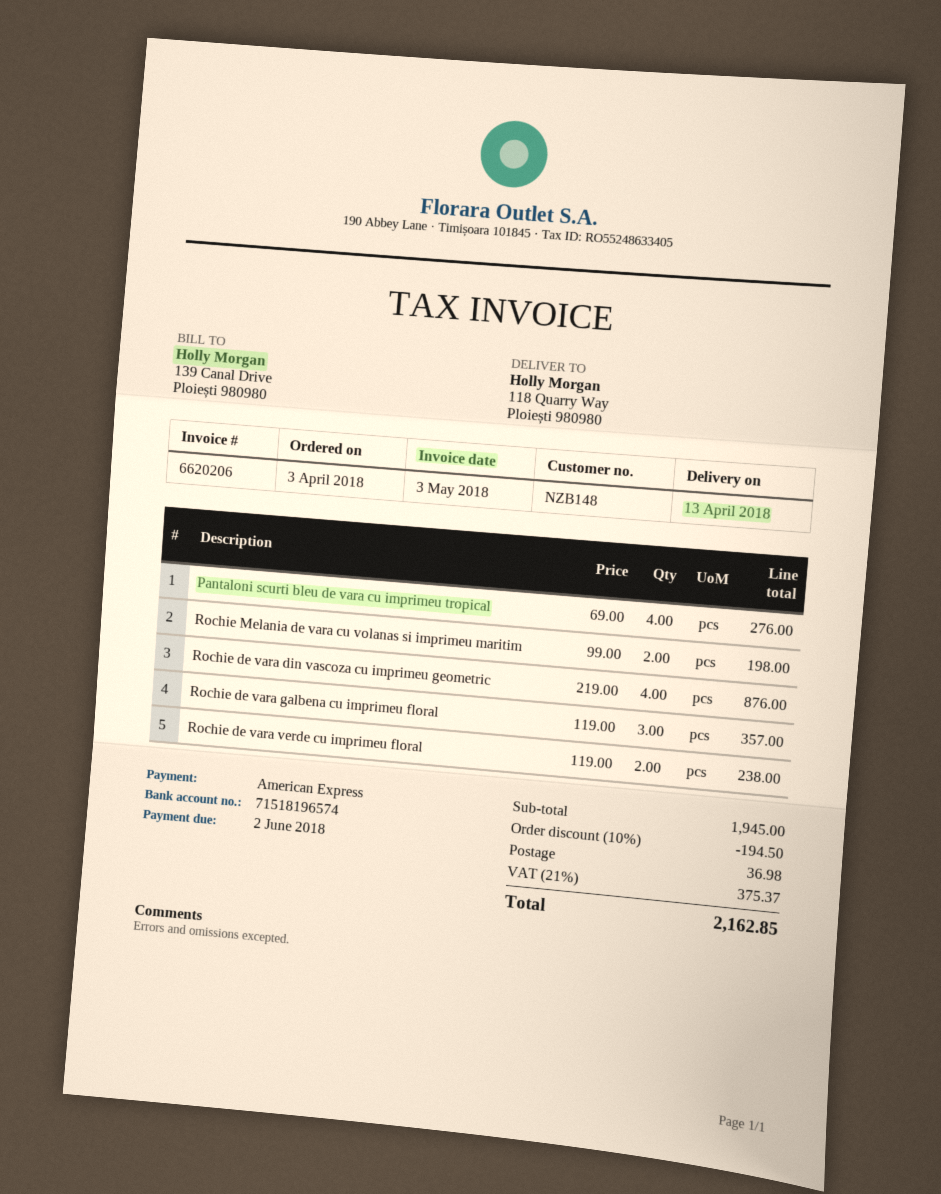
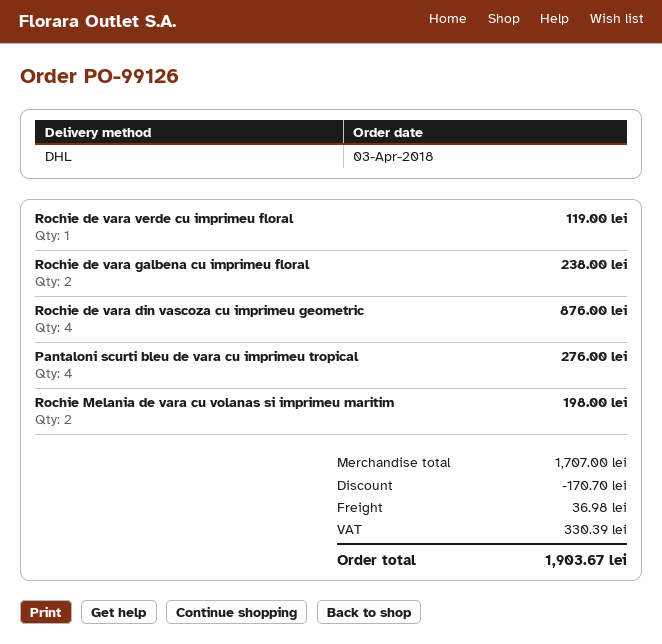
Rochie de vara galbena cu imprimeu floral: 3 for 357.00 -> 2 for 238.00
Rochie de vara verde cu imprimeu floral: 2 for 238.00 -> 1 for 119.00
subtotal: 1945.00 -> 1707.00
discount: 194.50 -> 170.70
tax: 375.37 -> 330.39
total: 2162.85 -> 1903.67

